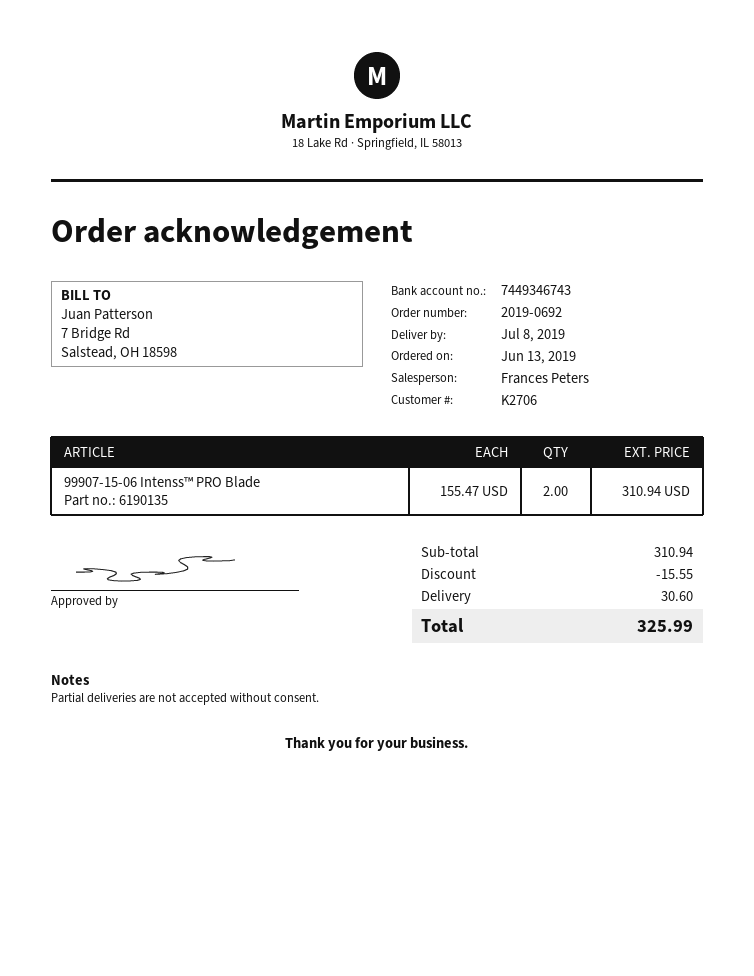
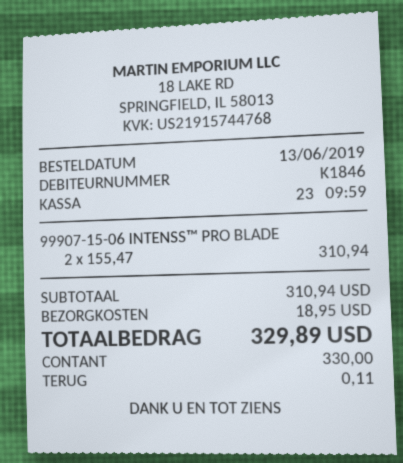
customer number: K2706 -> K1846
discount: 15.55 -> none
shipping: 30.60 -> 18.95
total: 325.99 -> 329.89

